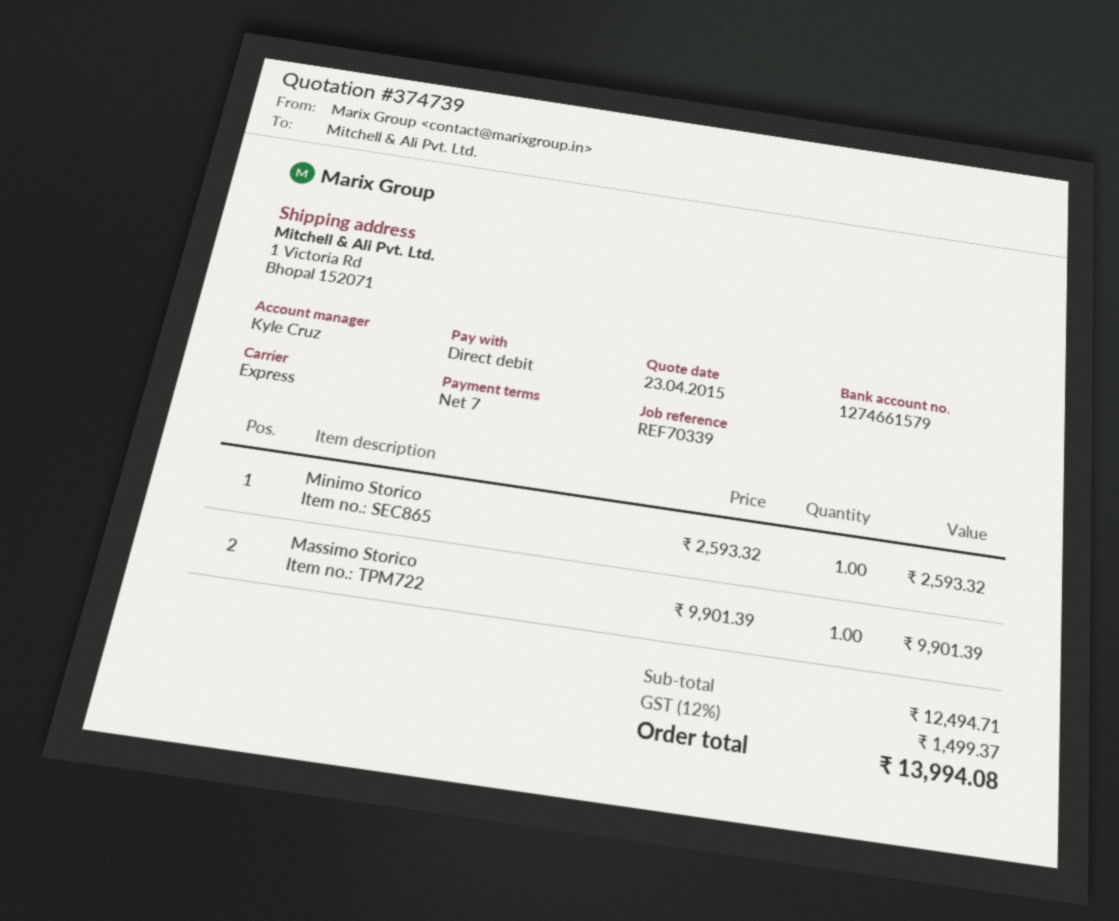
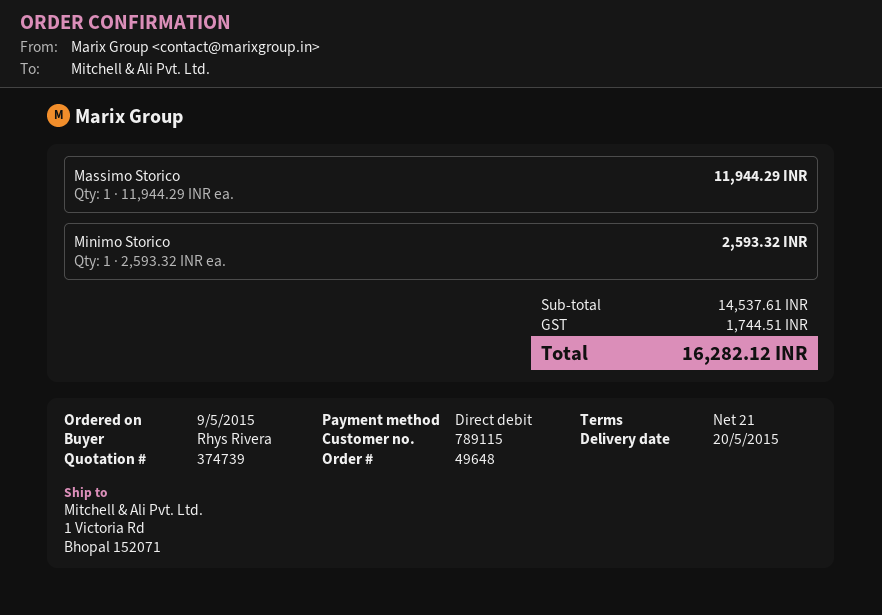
payment terms: 7 days -> 21 days
Massimo Storico: 1 x 9901.39 = 9901.39 -> 1 x 11944.29 = 11944.29
subtotal: 12494.71 -> 14537.61
tax: 1499.37 -> 1744.51
total: 13994.08 -> 16282.12

